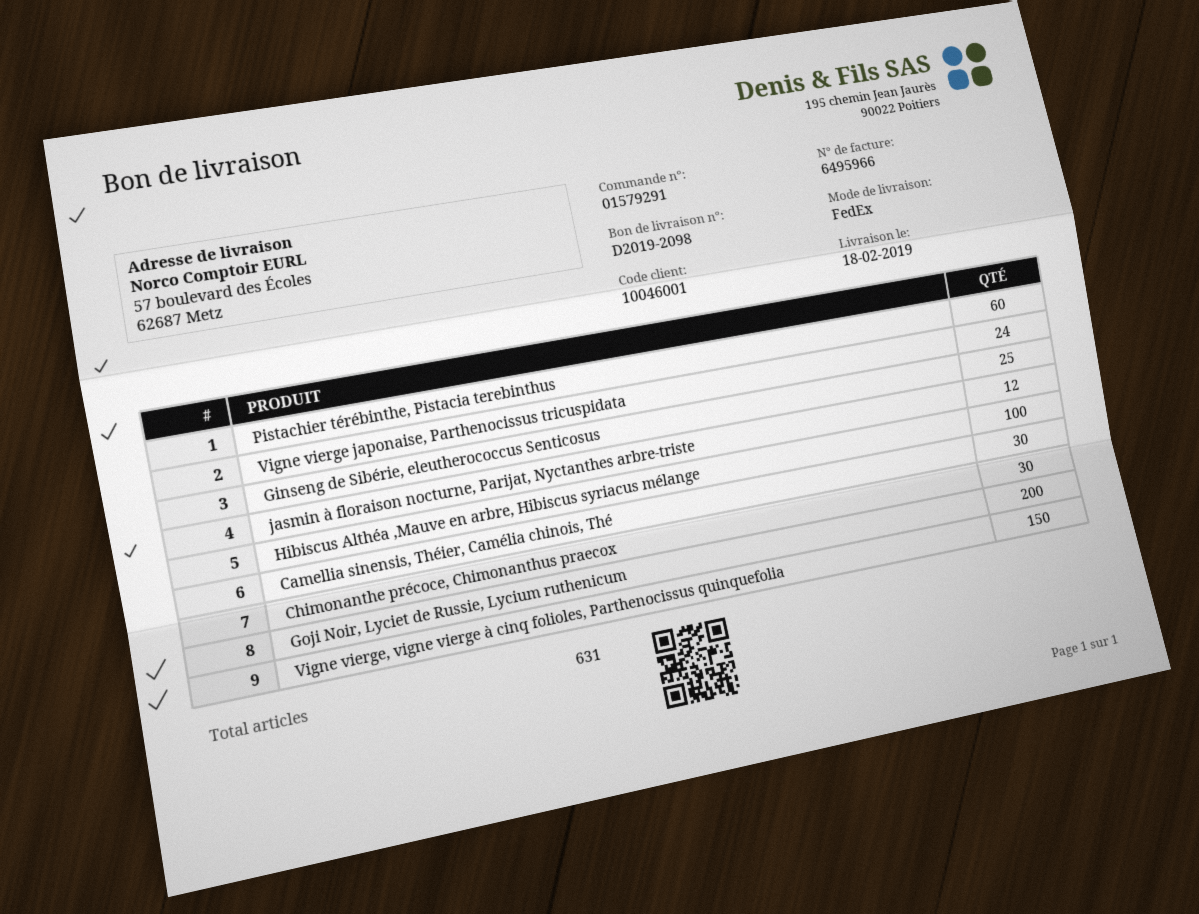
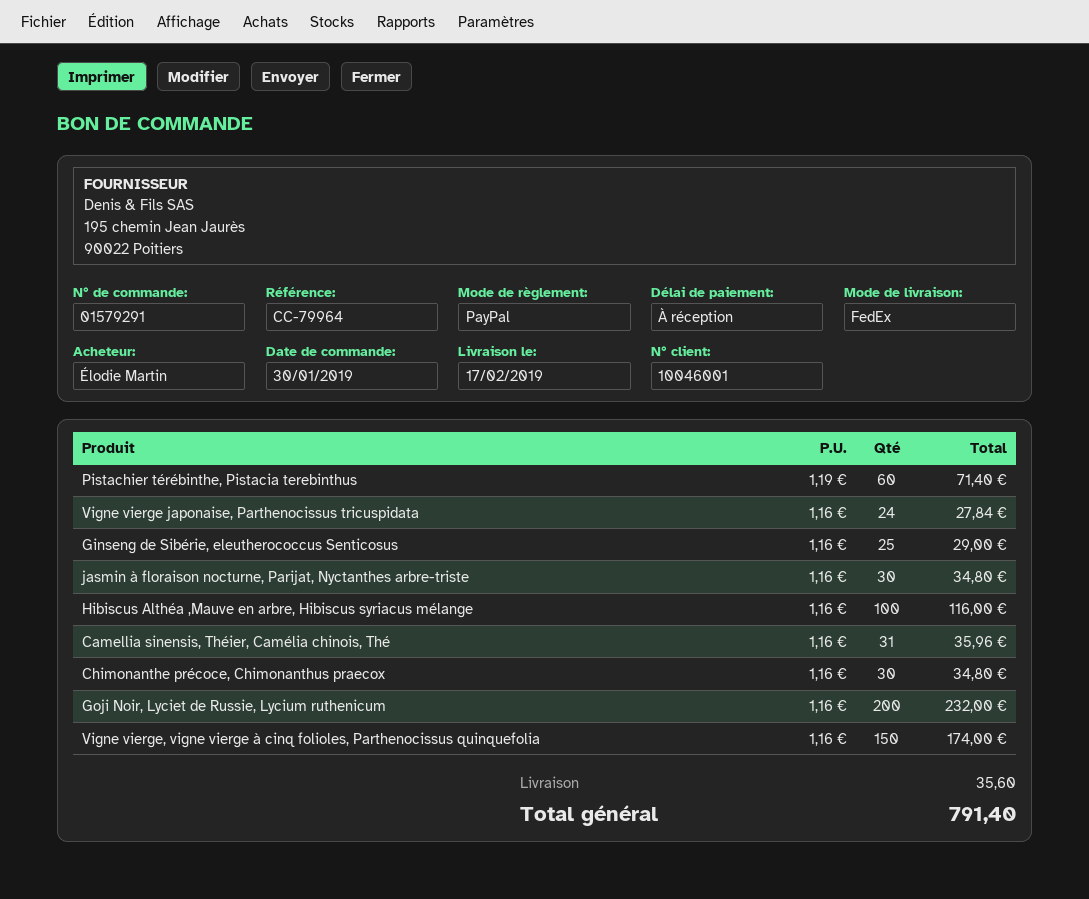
delivery date: 2019-02-18 -> 2019-02-17
jasmin à floraison nocturne, Parijat, Nyctanthes arbre-triste: 12 -> 30
Camellia sinensis, Théier, Camélia chinois, Thé: 30 -> 31

